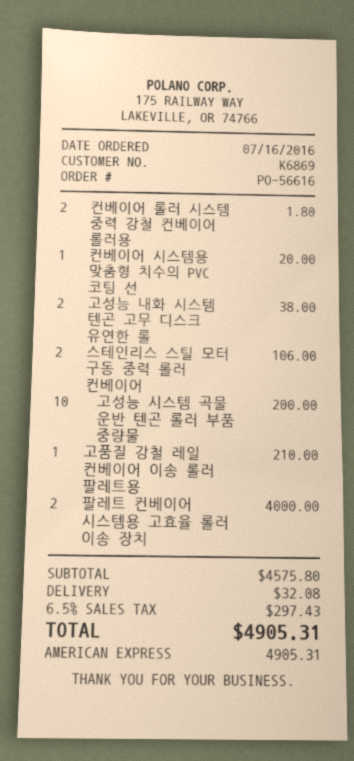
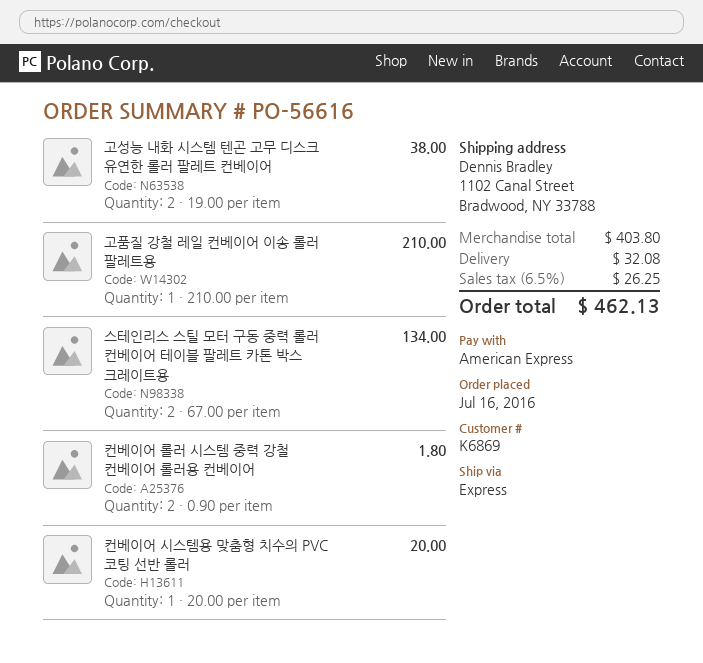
스테인리스 스틸 모터 구동 중력 롤러 컨베이어: 2 for 106.00 -> 2 for 134.00
고성능 시스템 곡물 운반 텐곤 롤러 부품 중량물: 10 for 200.00 -> none
팔레트 컨베이어 시스템용 고효율 롤러 이송 장치: 2 for 4000.00 -> none
subtotal: 4575.80 -> 403.80
tax: 6.5% = 297.43 -> 6.5% = 26.25
total: 4905.31 -> 462.13

